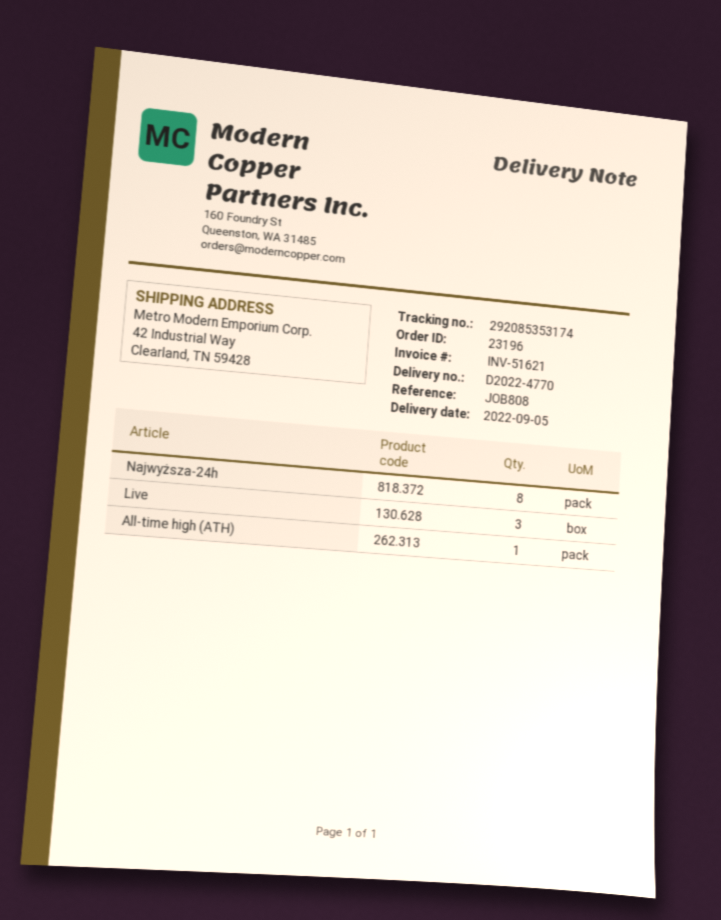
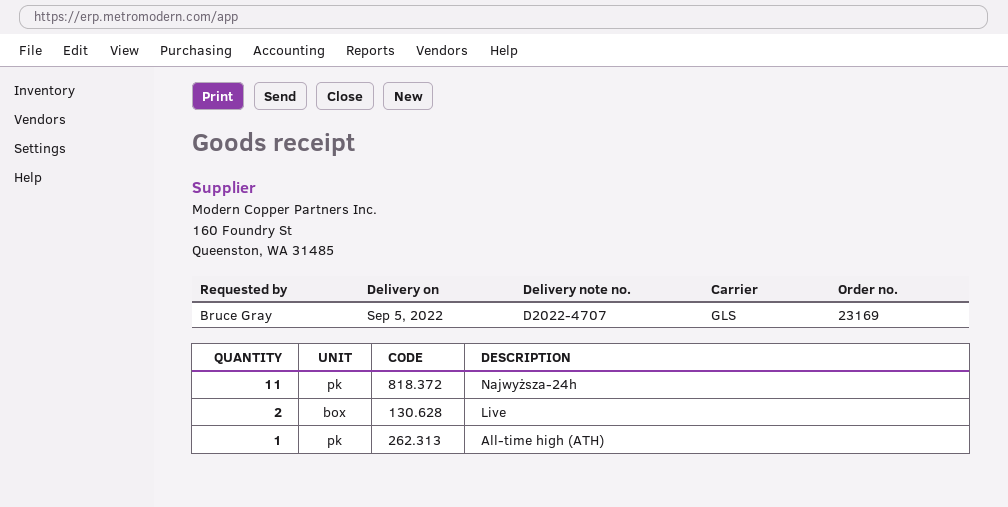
order number: 23196 -> 23169
delivery note number: D2022-4770 -> D2022-4707
Najwyższa-24h: 8 -> 11
Live: 3 -> 2

